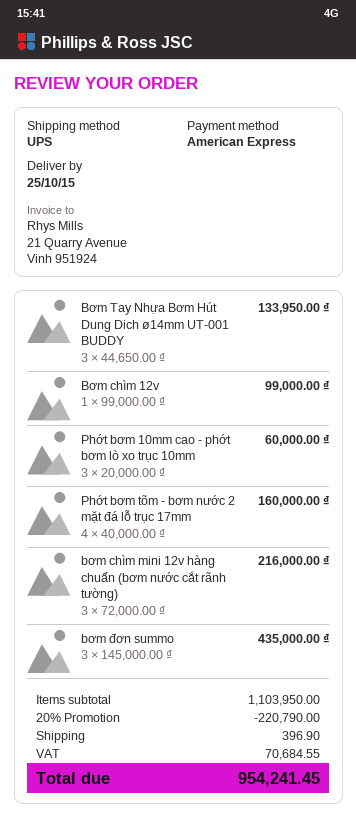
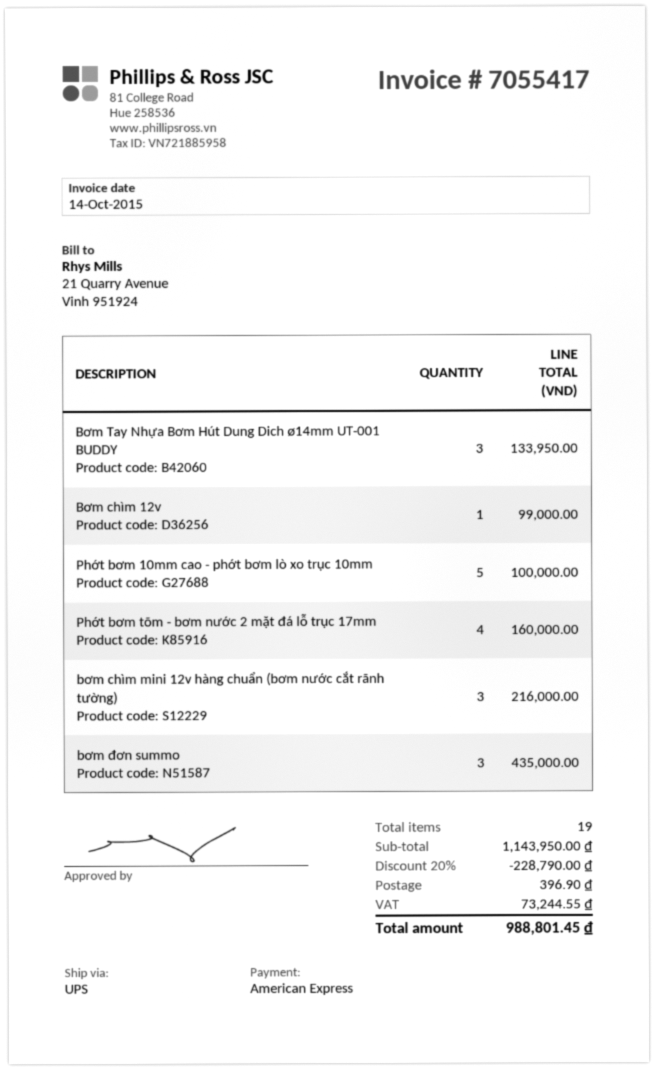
Phớt bơm 10mm cao - phớt bơm lò xo trục 10mm: 3 for 60000.00 -> 5 for 100000.00
subtotal: 1103950.00 -> 1143950.00
discount: 20% = 220790.00 -> 20% = 228790.00
tax: 70684.55 -> 73244.55
total: 954241.45 -> 988801.45

